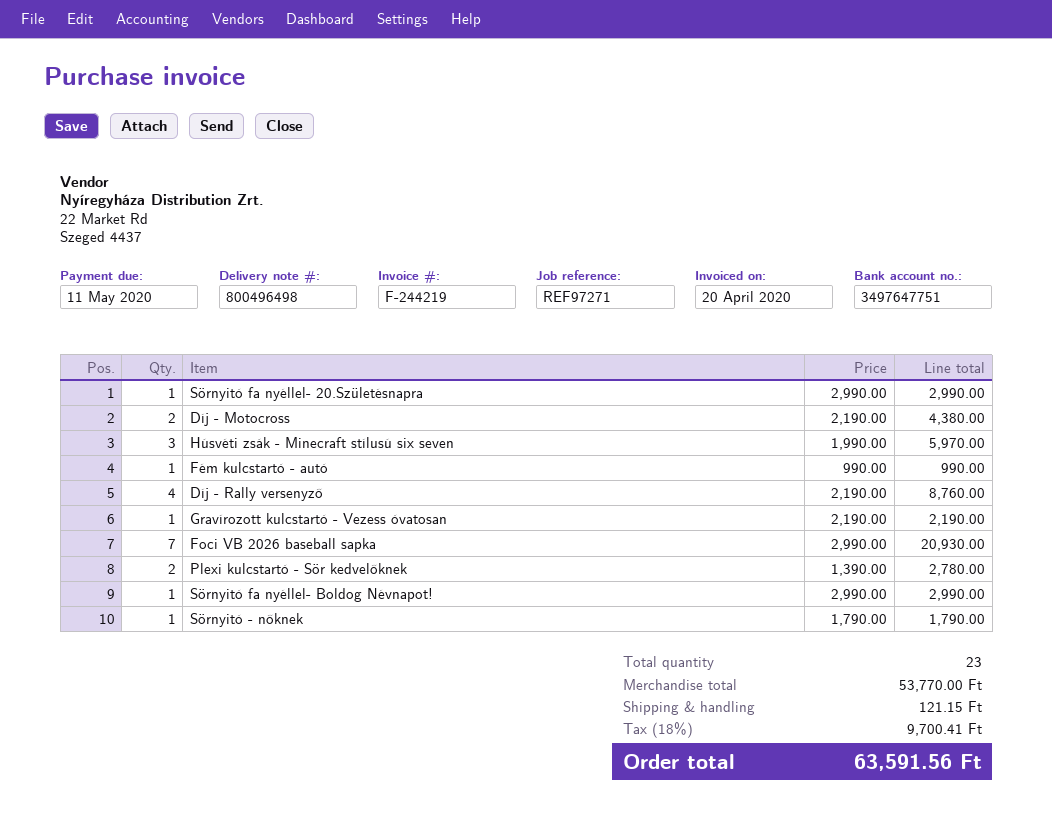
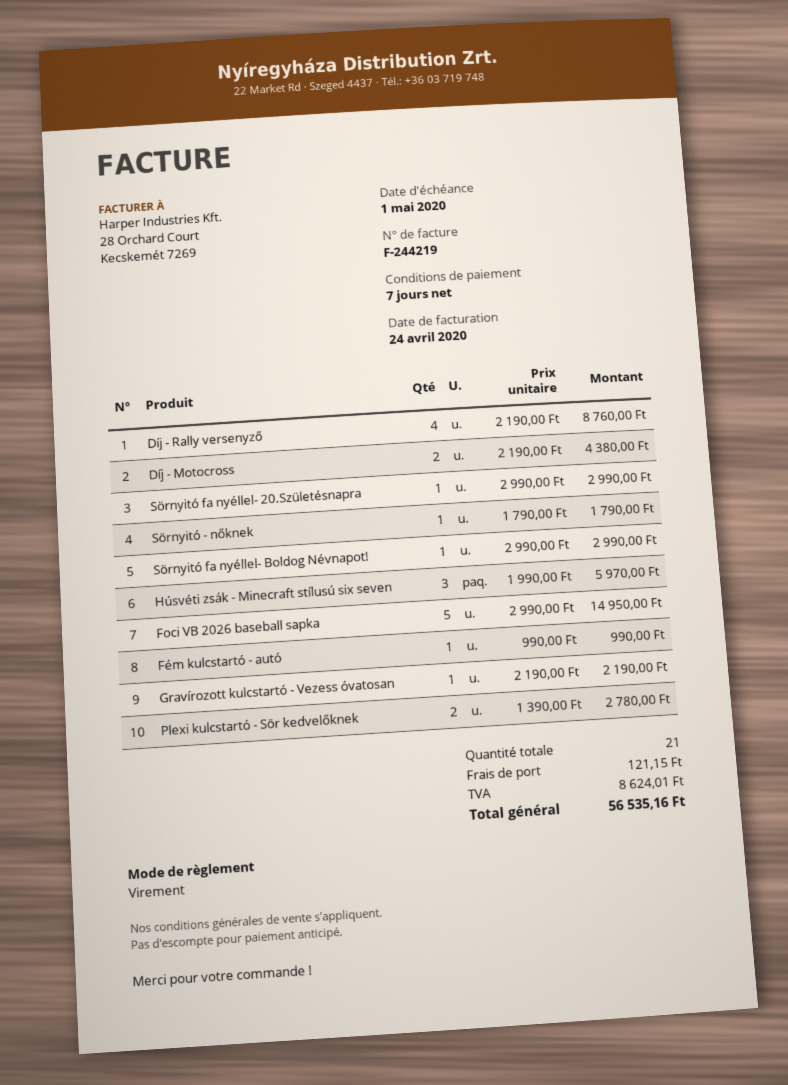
invoice date: 2020-04-20 -> 2020-04-24
due date: 2020-05-11 -> 2020-05-01
Foci VB 2026 baseball sapka: 7 x 2990.00 = 20930.00 -> 5 x 2990.00 = 14950.00
total quantity: 23 -> 21
tax: 9700.41 -> 8624.01
total: 63591.56 -> 56535.16

